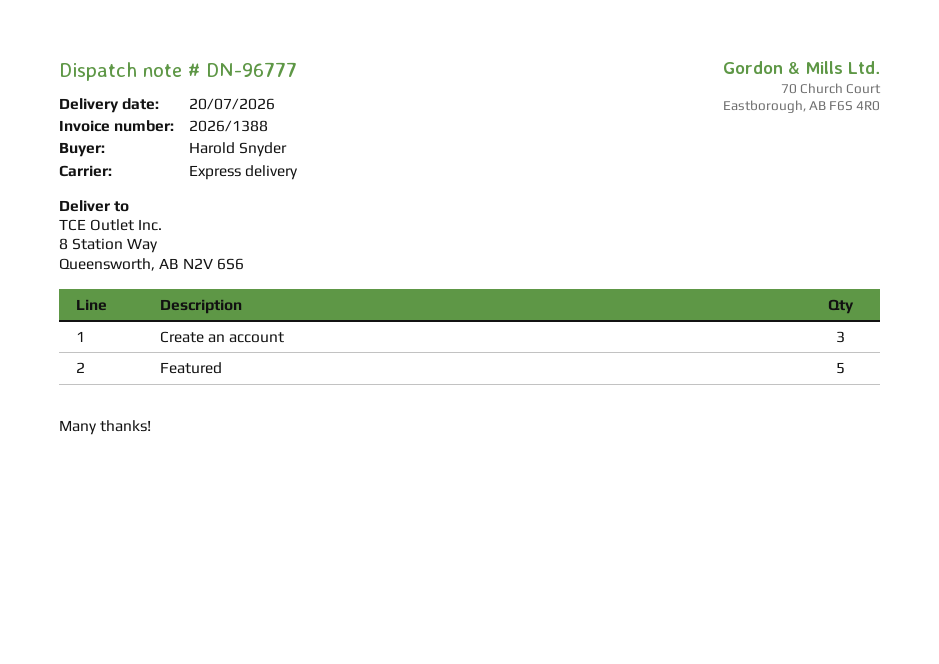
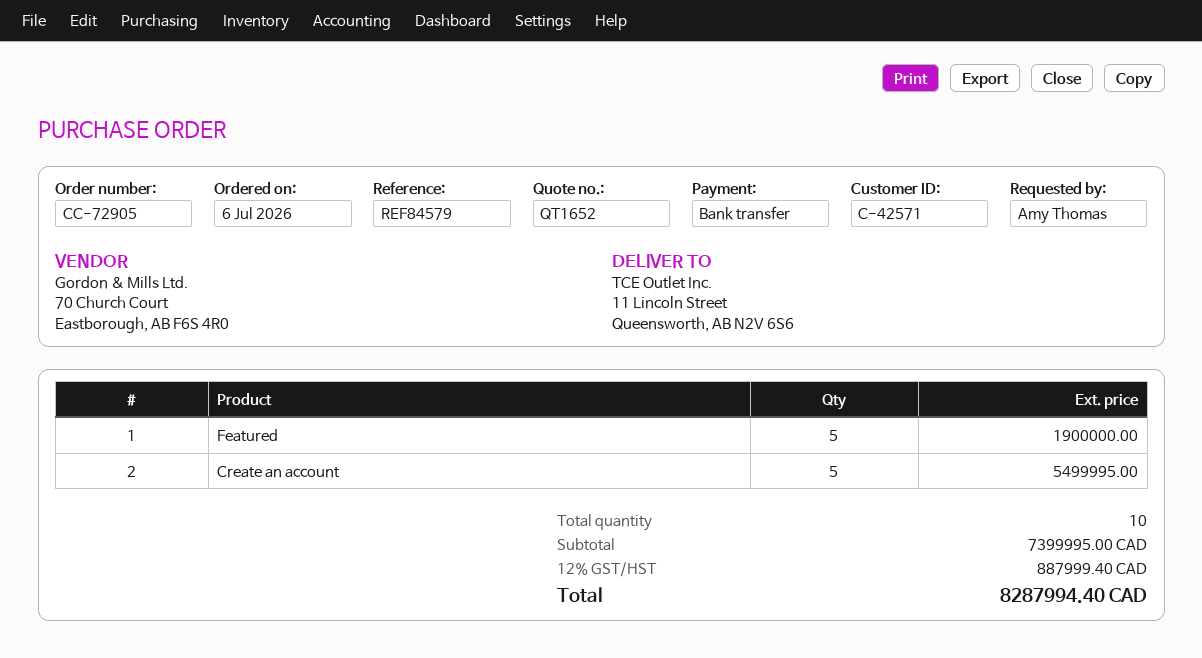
ordered by: Harold Snyder -> Amy Thomas
ship to: 8 Station Way, Queensworth, AB N2V 6S6 -> 11 Lincoln Street, Queensworth, AB N2V 6S6
Create an account: 3 -> 5

